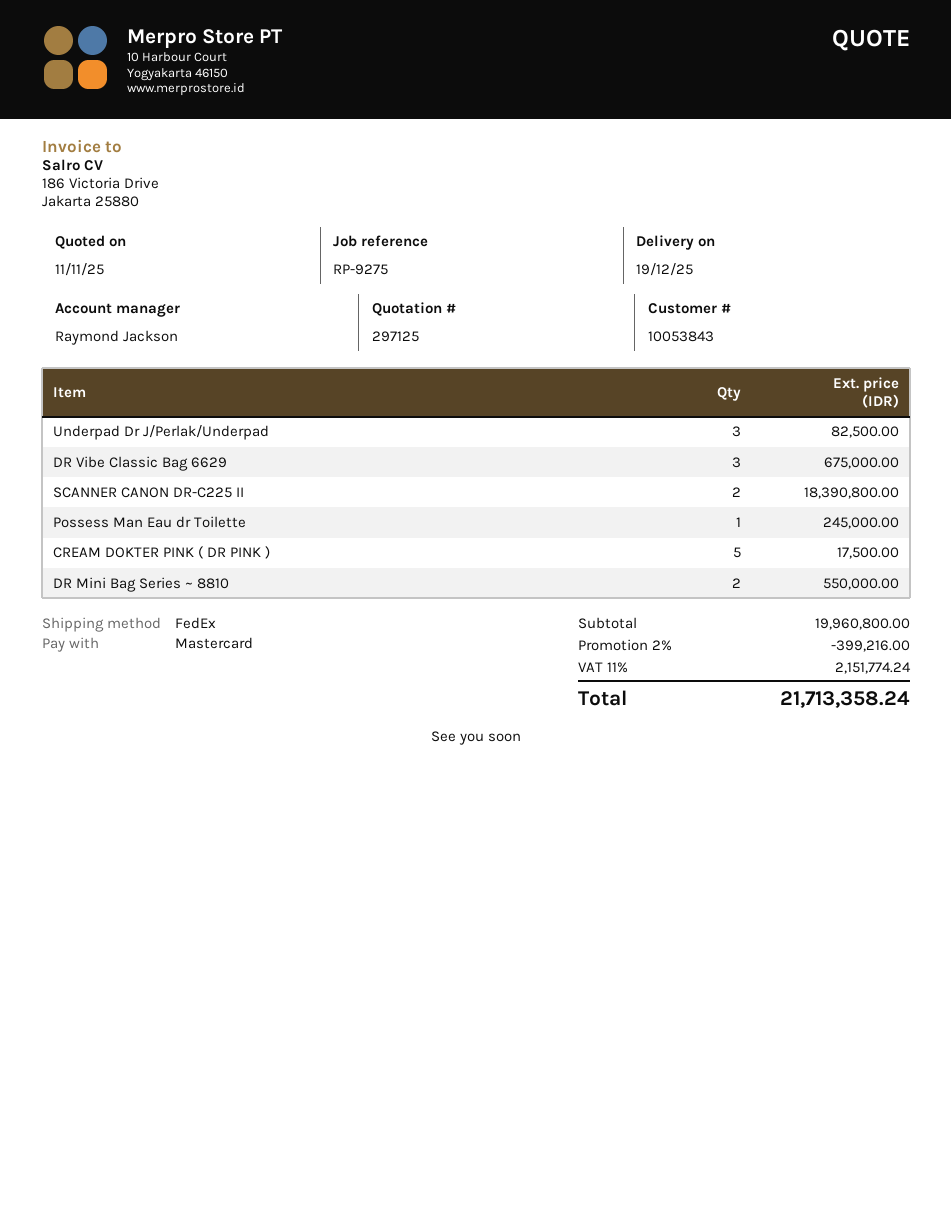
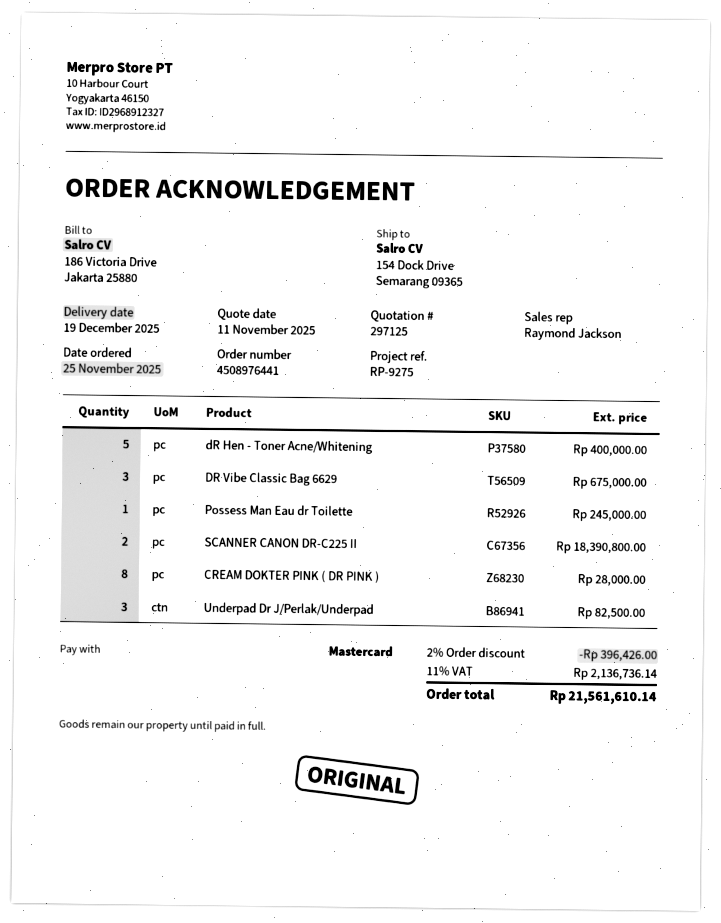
CREAM DOKTER PINK ( DR PINK ): 5 for 17500.00 -> 8 for 28000.00
DR Mini Bag Series ~ 8810: 2 for 550000.00 -> none
dR Hen - Toner Acne/Whitening: none -> 5 for 400000.00
discount: 2% = 399216.00 -> 2% = 396426.00
tax: 11% = 2151774.24 -> 11% = 2136736.14
total: 21713358.24 -> 21561610.14

